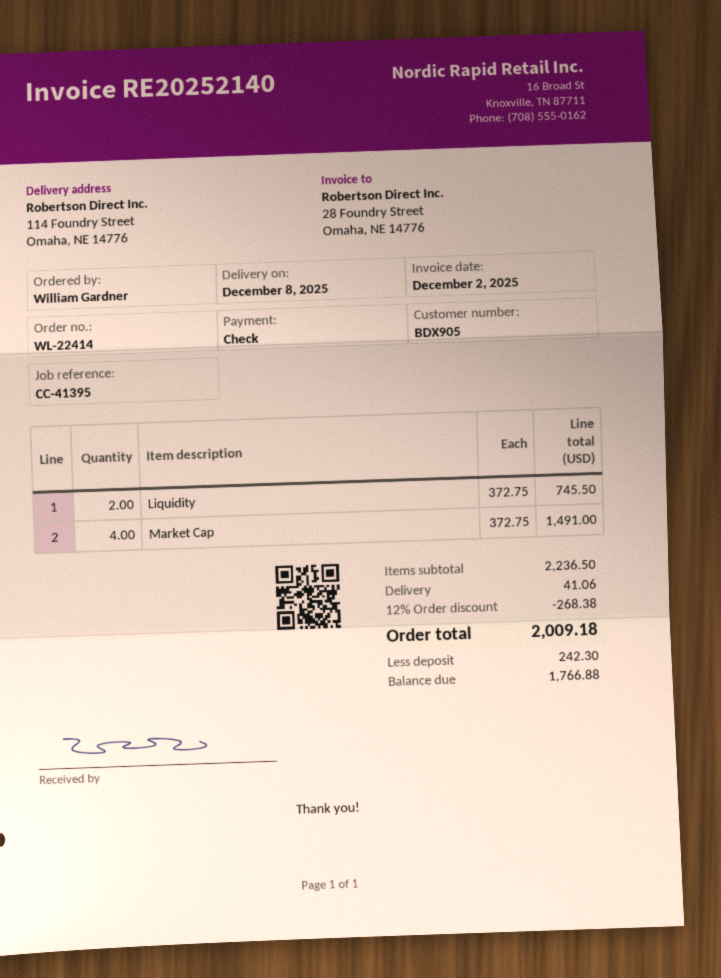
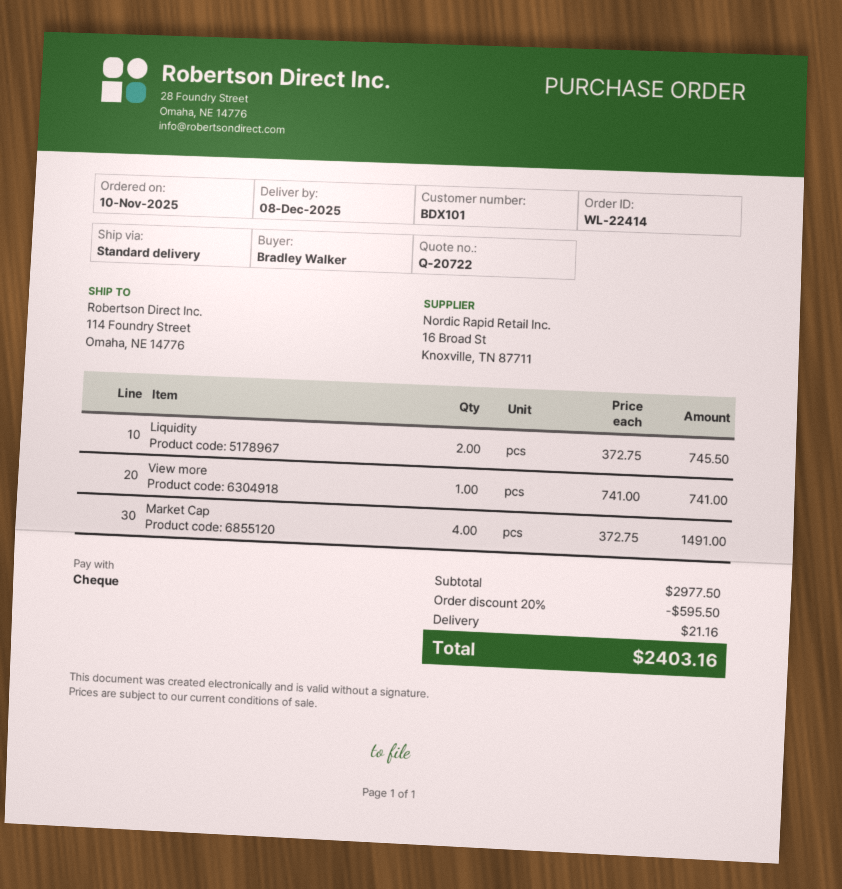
customer number: BDX905 -> BDX101
ordered by: William Gardner -> Bradley Walker
View more: none -> 1 x 741.00 = 741.00
subtotal: 2236.50 -> 2977.50
discount: 12% = 268.38 -> 20% = 595.50
shipping: 41.06 -> 21.16
total: 2009.18 -> 2403.16

